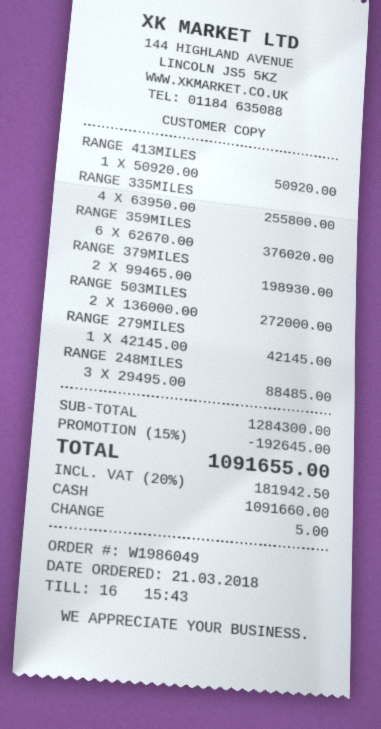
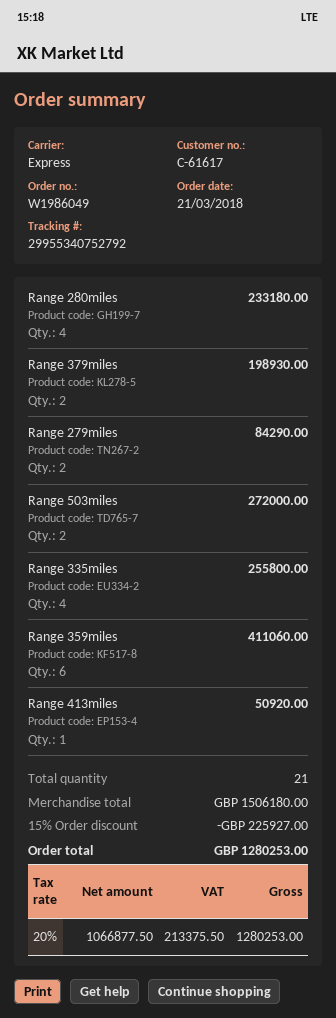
RANGE 359MILES: 6 for 376020.00 -> 6 for 411060.00
RANGE 279MILES: 1 for 42145.00 -> 2 for 84290.00
RANGE 248MILES: 3 for 88485.00 -> none
Range 280miles: none -> 4 for 233180.00
subtotal: 1284300.00 -> 1506180.00
discount: 15% = 192645.00 -> 15% = 225927.00
tax: 20% = 181942.50 -> 20% = 213375.50
total: 1091655.00 -> 1280253.00

